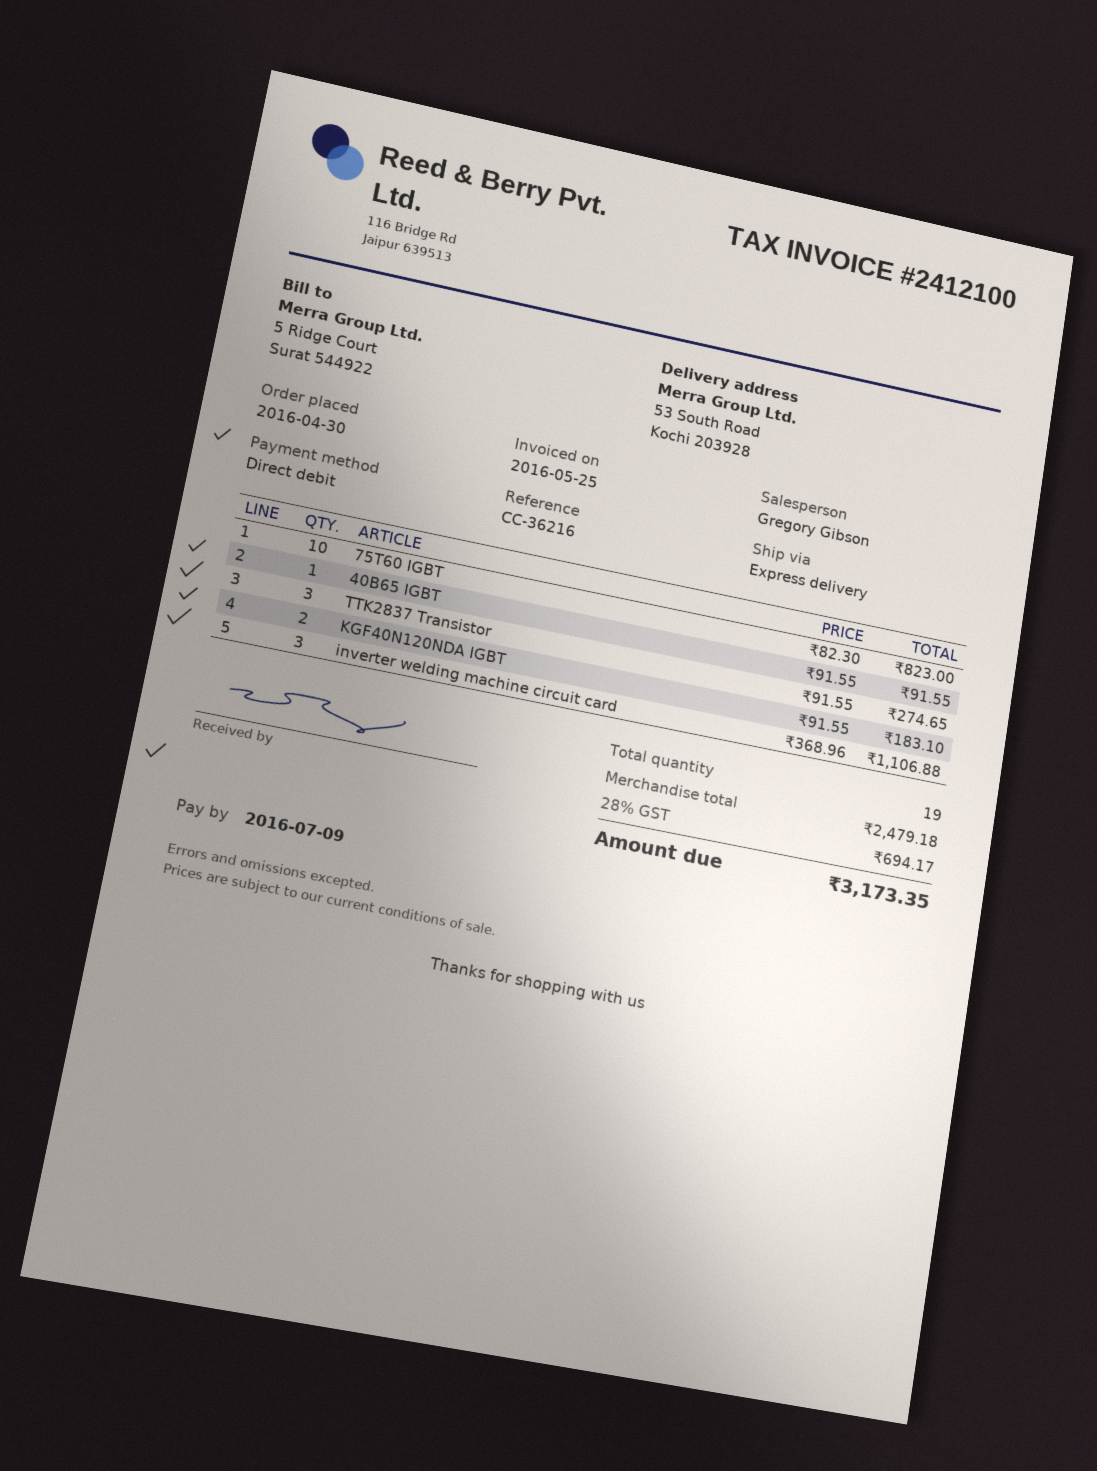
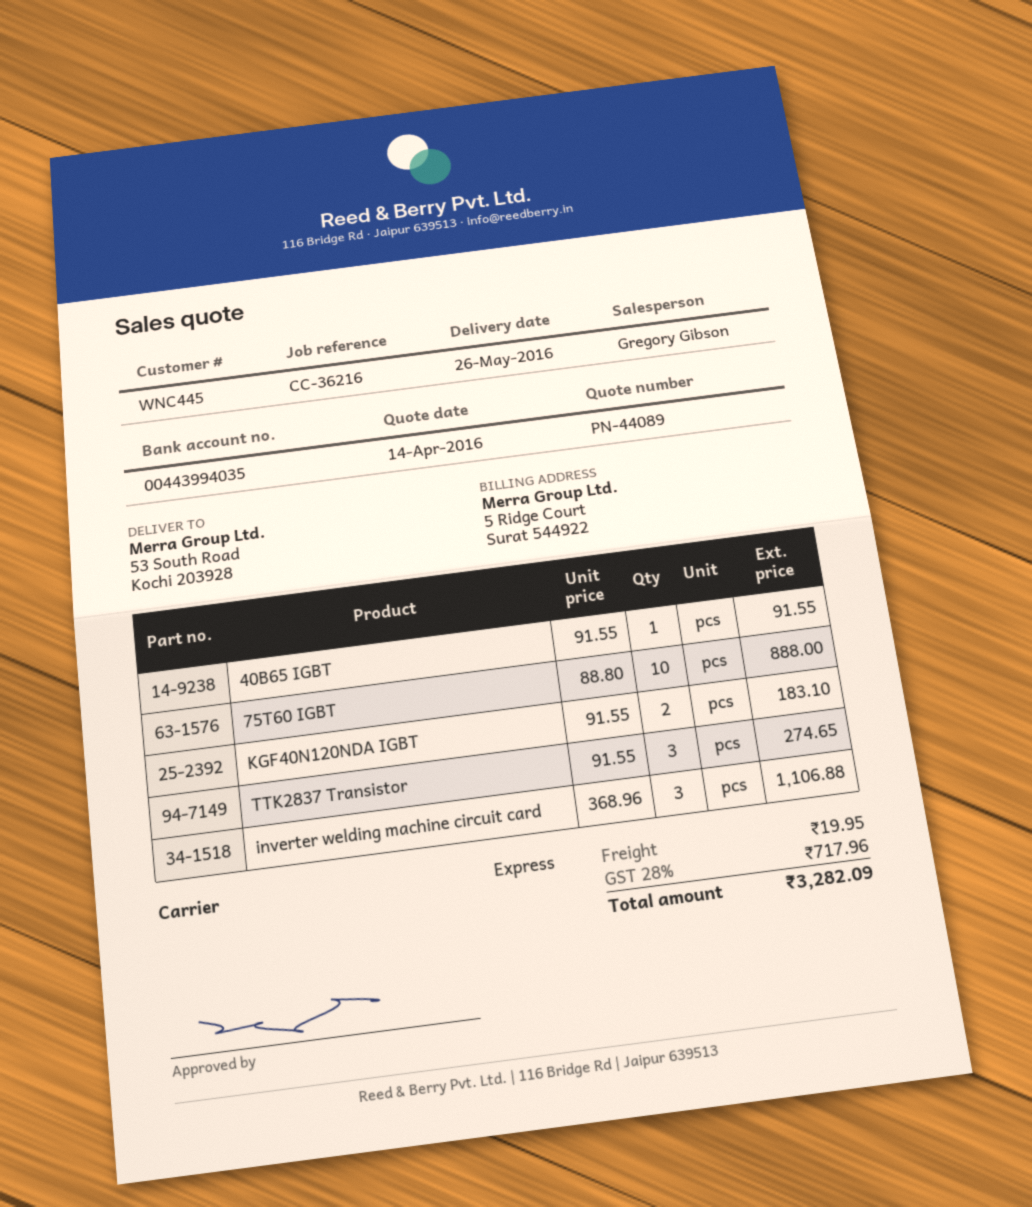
75T60 IGBT: 10 x 82.30 = 823.00 -> 10 x 88.80 = 888.00
shipping: none -> 19.95
tax: 28% = 694.17 -> 28% = 717.96
total: 3173.35 -> 3282.09

